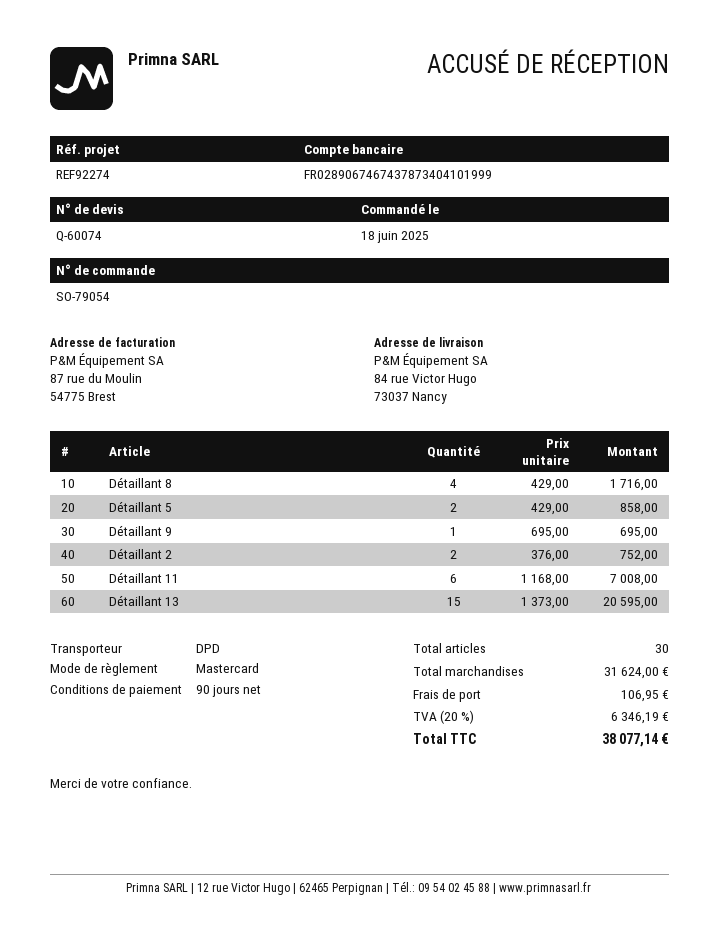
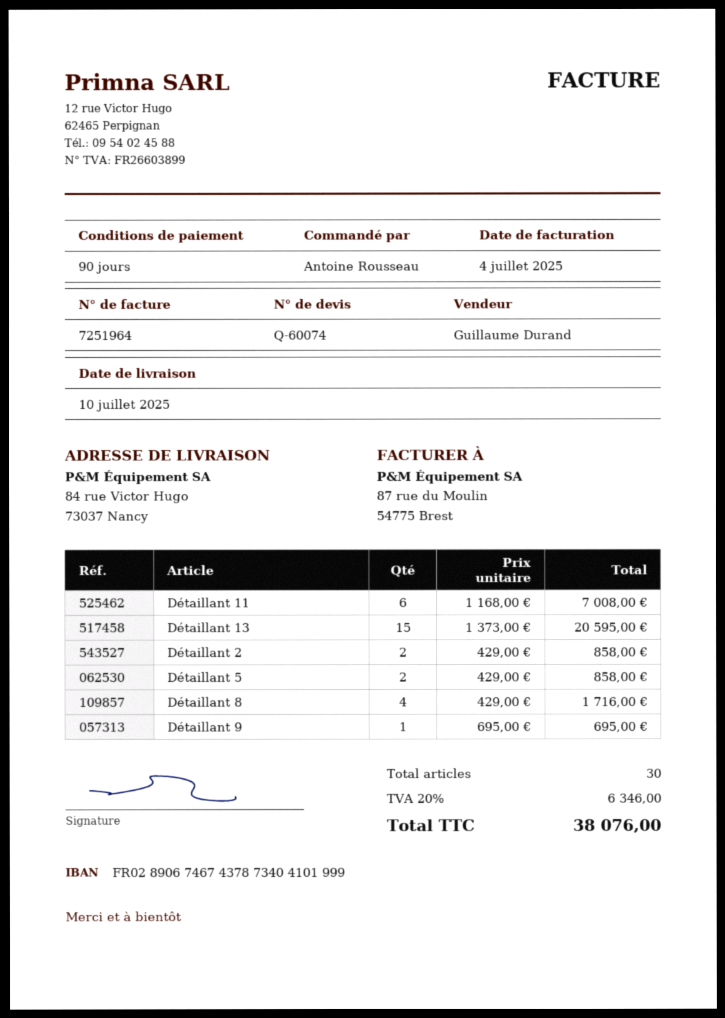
Détaillant 2: 2 x 376.00 = 752.00 -> 2 x 429.00 = 858.00
shipping: 106.95 -> none
tax: 20% = 6346.19 -> 20% = 6346.00
total: 38077.14 -> 38076.00

